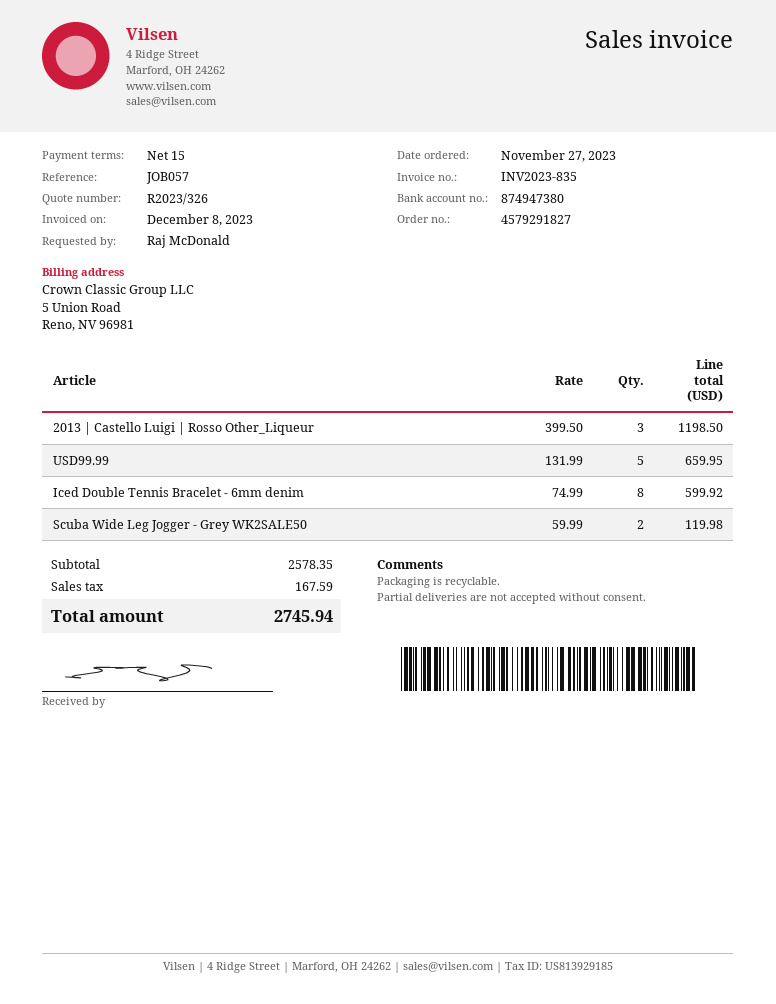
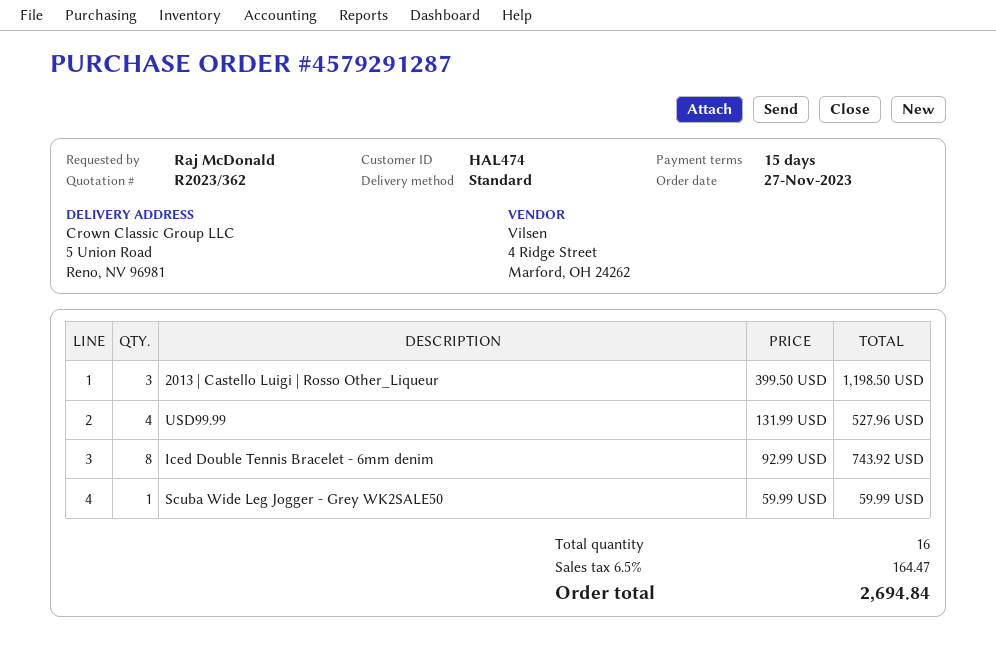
quote number: R2023/326 -> R2023/362
order number: 4579291827 -> 4579291287
USD99.99: 5 x 131.99 = 659.95 -> 4 x 131.99 = 527.96
Iced Double Tennis Bracelet - 6mm denim: 8 x 74.99 = 599.92 -> 8 x 92.99 = 743.92
Scuba Wide Leg Jogger - Grey WK2SALE50: 2 x 59.99 = 119.98 -> 1 x 59.99 = 59.99
tax: 167.59 -> 164.47
total: 2745.94 -> 2694.84

